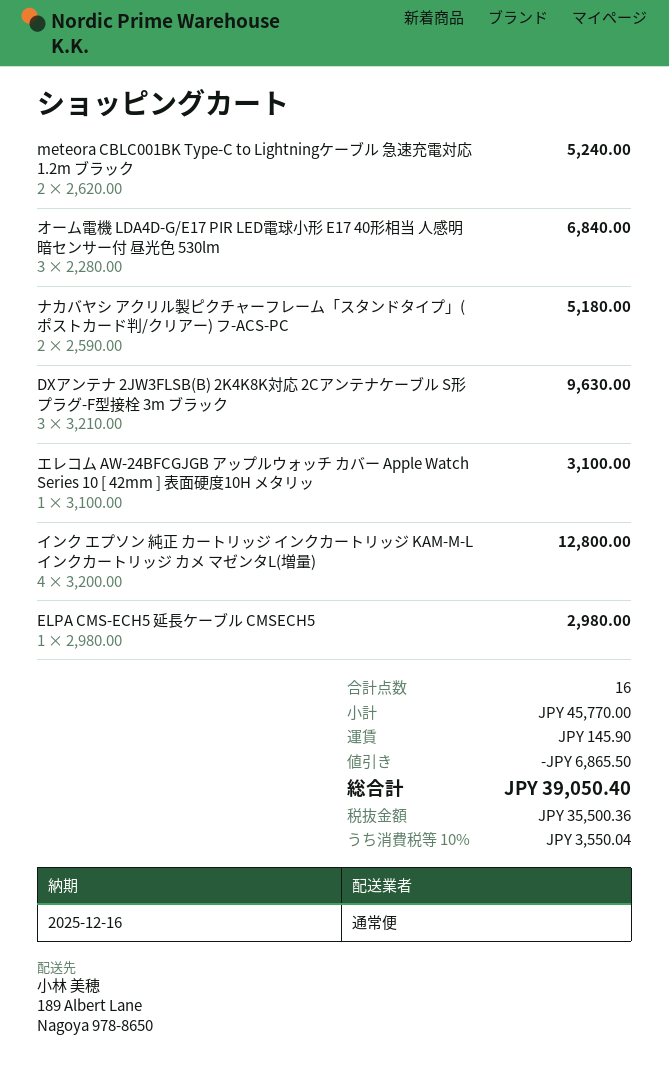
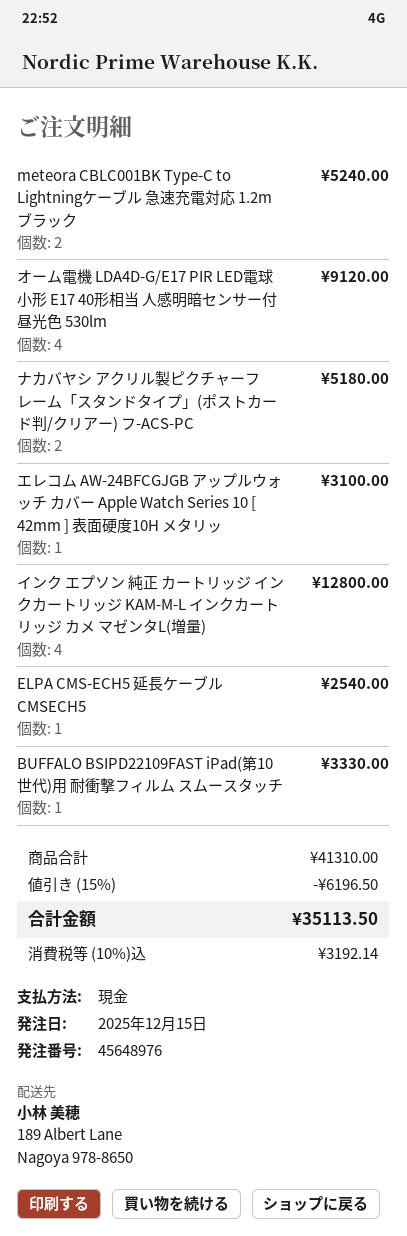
オーム電機 LDA4D-G/E17 PIR LED電球小形 E17 40形相当 人感明暗センサー付 昼光色 530lm: 3 for 6840.00 -> 4 for 9120.00
DXアンテナ 2JW3FLSB(B) 2K4K8K対応 2Cアンテナケーブル S形プラグ-F型接栓 3m ブラック: 3 for 9630.00 -> none
ELPA CMS-ECH5 延長ケーブル CMSECH5: 1 for 2980.00 -> 1 for 2540.00
BUFFALO BSIPD22109FAST iPad(第10世代)用 耐衝撃フィルム スムースタッチ: none -> 1 for 3330.00
subtotal: 45770.00 -> 41310.00
discount: 6865.50 -> 6196.50
shipping: 145.90 -> none
tax: 10% = 3550.04 -> 10% = 3192.14
total: 39050.40 -> 35113.50

